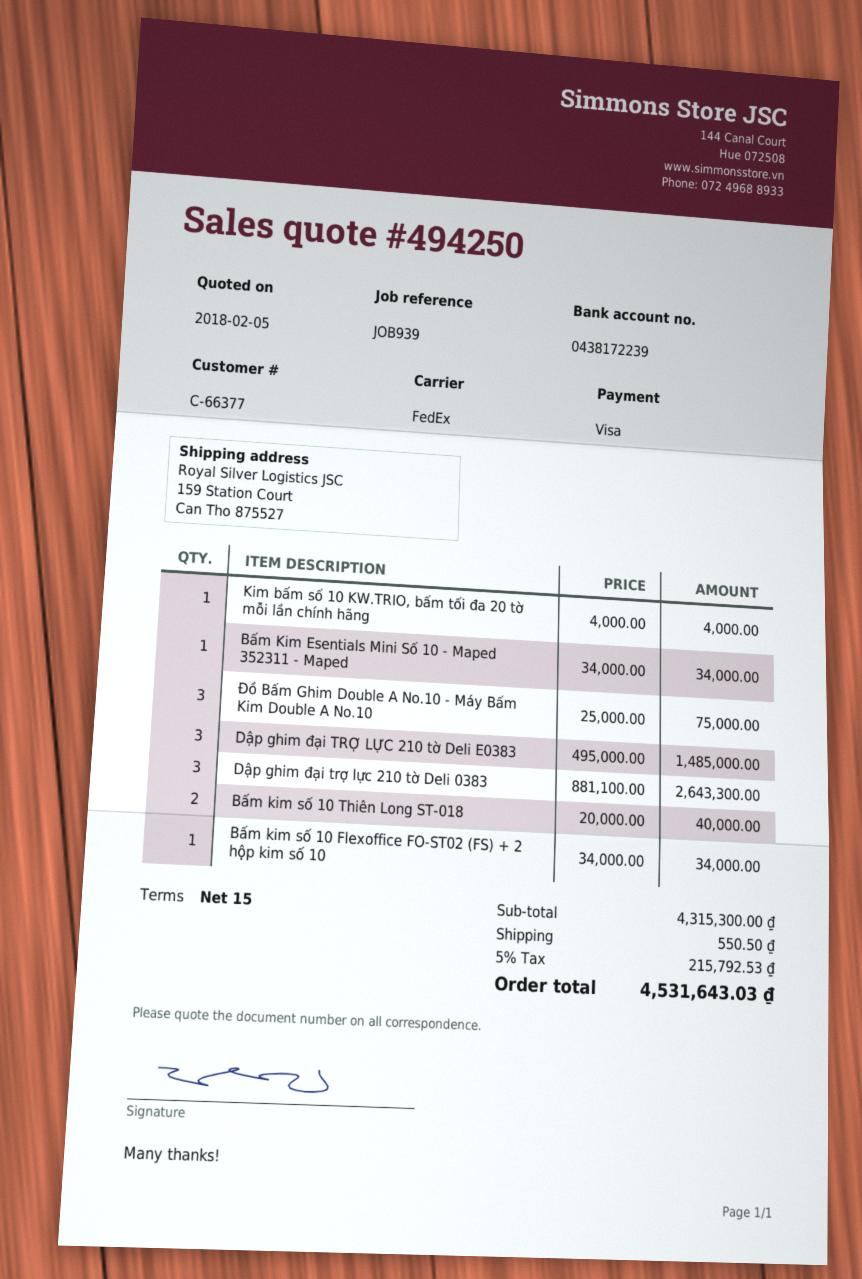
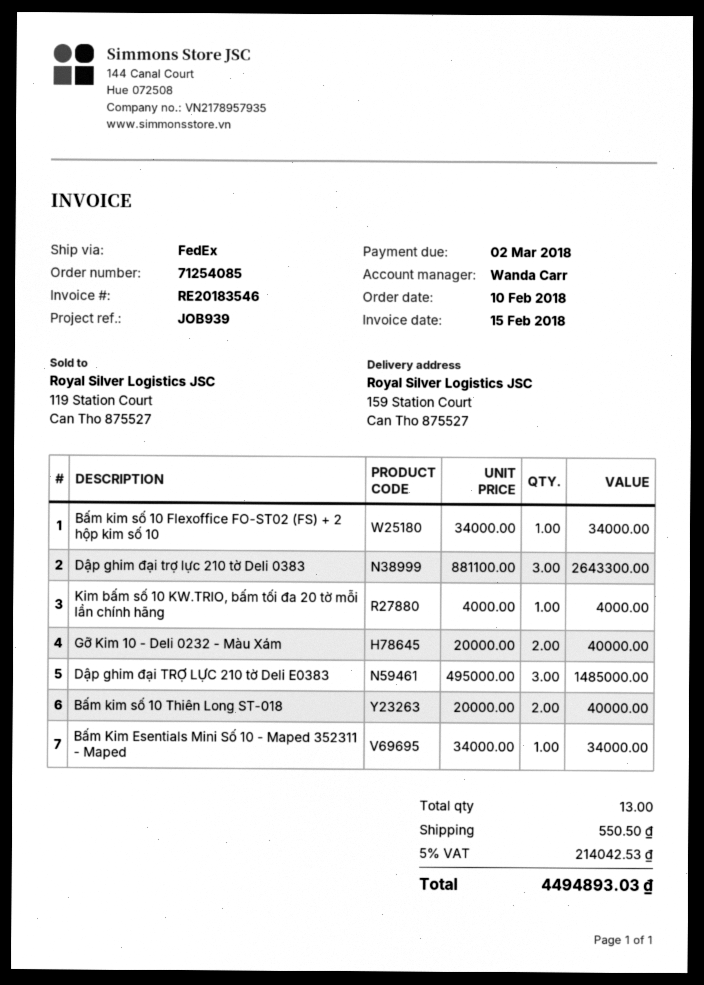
Đồ Bấm Ghim Double A No.10 - Máy Bấm Kim Double A No.10: 3 x 25000.00 = 75000.00 -> none
Gỡ Kim 10 - Deli 0232 - Màu Xám: none -> 2 x 20000.00 = 40000.00
tax: 5% = 215792.53 -> 5% = 214042.53
total: 4531643.03 -> 4494893.03

